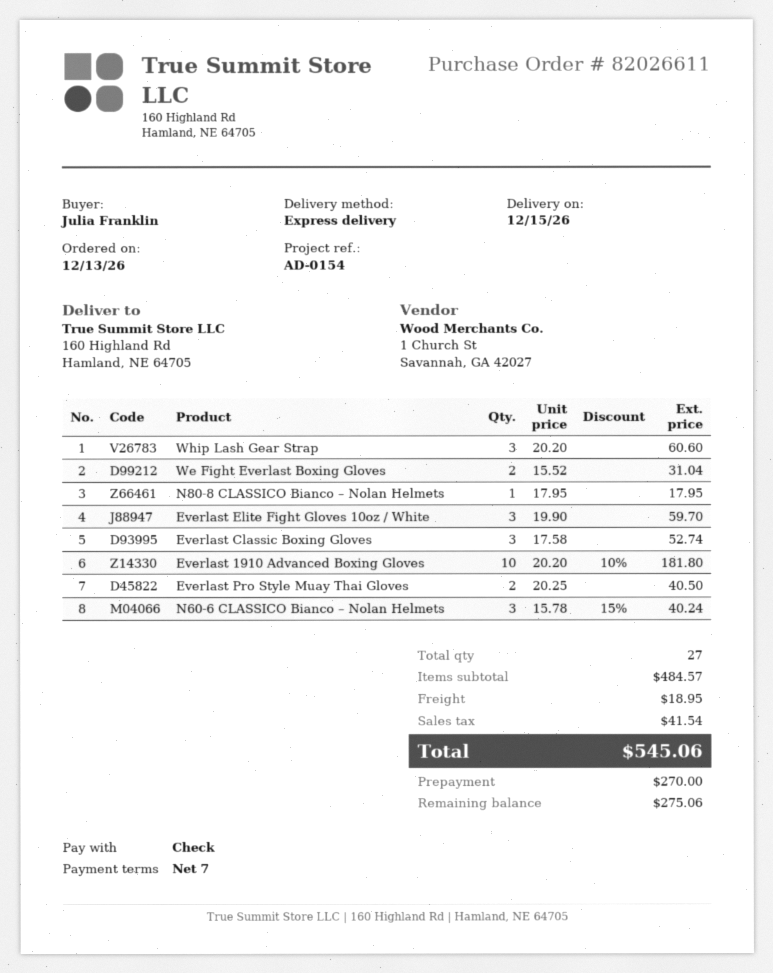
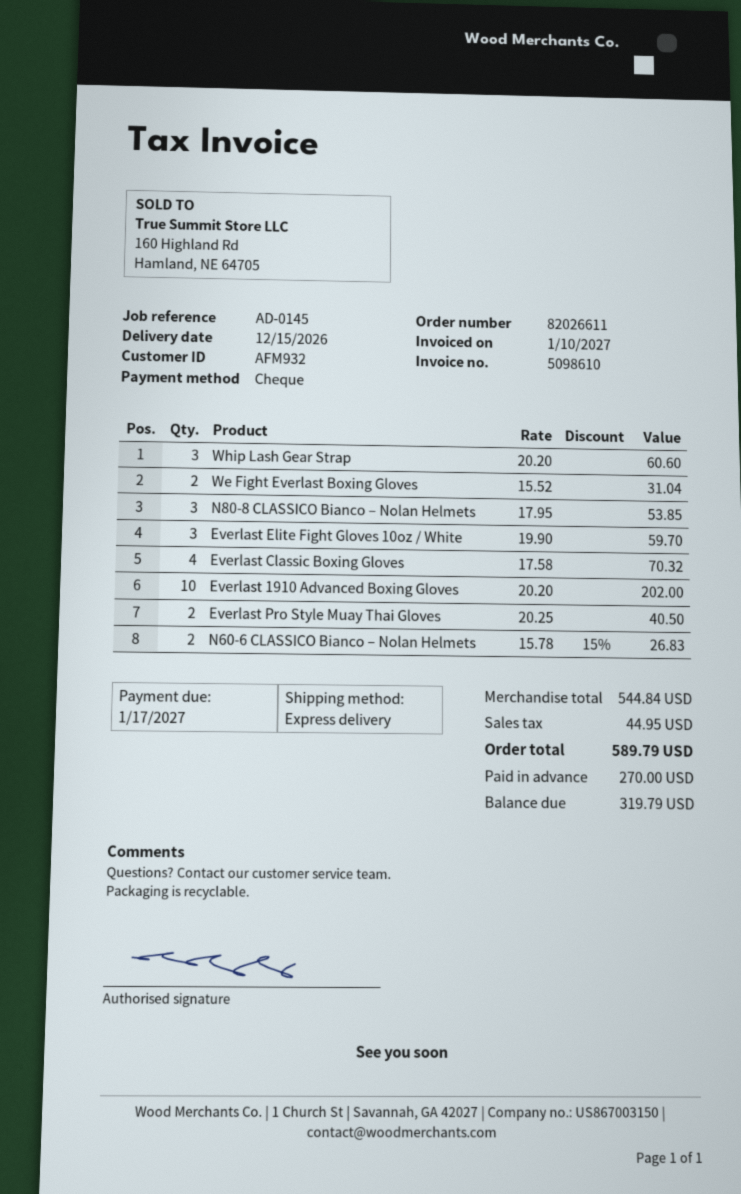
reference: AD-0154 -> AD-0145
N80-8 CLASSICO Bianco – Nolan Helmets: 1 x 17.95 = 17.95 -> 3 x 17.95 = 53.85
Everlast Classic Boxing Gloves: 3 x 17.58 = 52.74 -> 4 x 17.58 = 70.32
Everlast 1910 Advanced Boxing Gloves: 10 x 20.20 - 10% = 181.80 -> 10 x 20.20 = 202.00
N60-6 CLASSICO Bianco – Nolan Helmets: 3 x 15.78 - 15% = 40.24 -> 2 x 15.78 - 15% = 26.83
subtotal: 484.57 -> 544.84
shipping: 18.95 -> none
tax: 41.54 -> 44.95
total: 545.06 -> 589.79
balance: 275.06 -> 319.79

